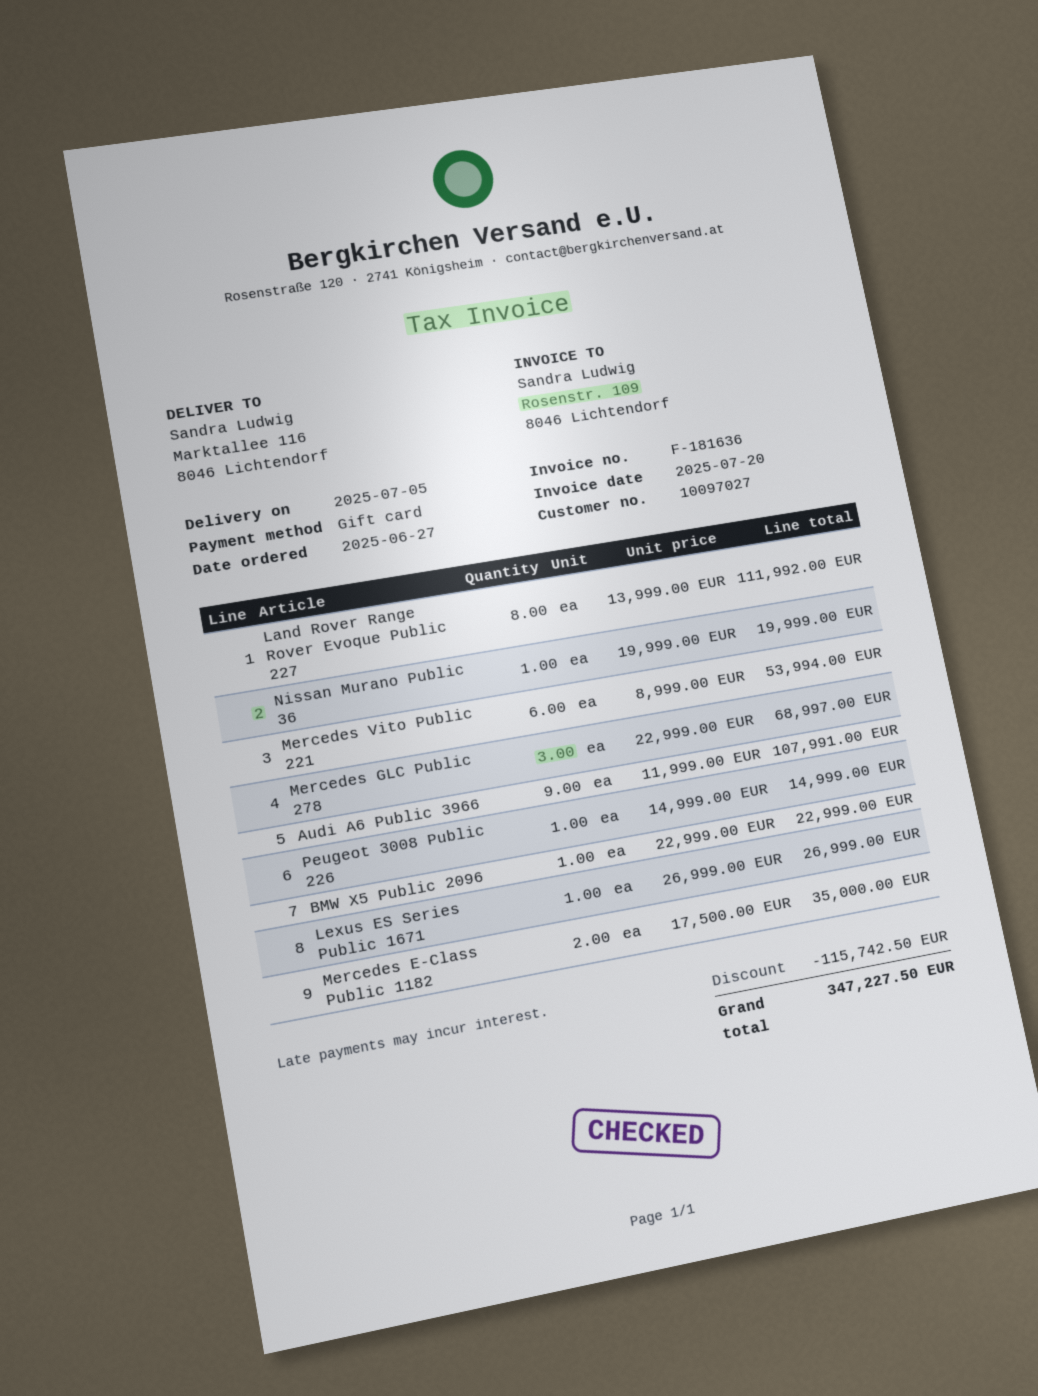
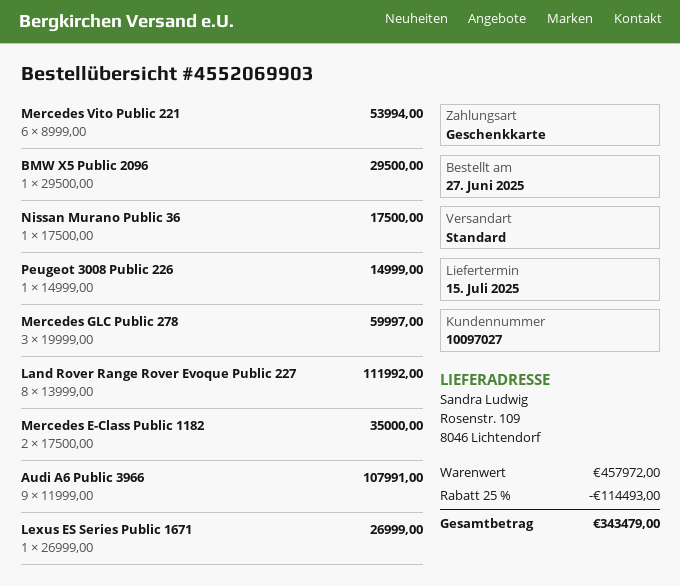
delivery date: 2025-07-05 -> 2025-07-15
ship to: Marktallee 116, 8046 Lichtendorf -> Rosenstr. 109, 8046 Lichtendorf
Nissan Murano Public 36: 1 x 19999.00 = 19999.00 -> 1 x 17500.00 = 17500.00
Mercedes GLC Public 278: 3 x 22999.00 = 68997.00 -> 3 x 19999.00 = 59997.00
BMW X5 Public 2096: 1 x 22999.00 = 22999.00 -> 1 x 29500.00 = 29500.00
discount: 115742.50 -> 114493.00
total: 347227.50 -> 343479.00

